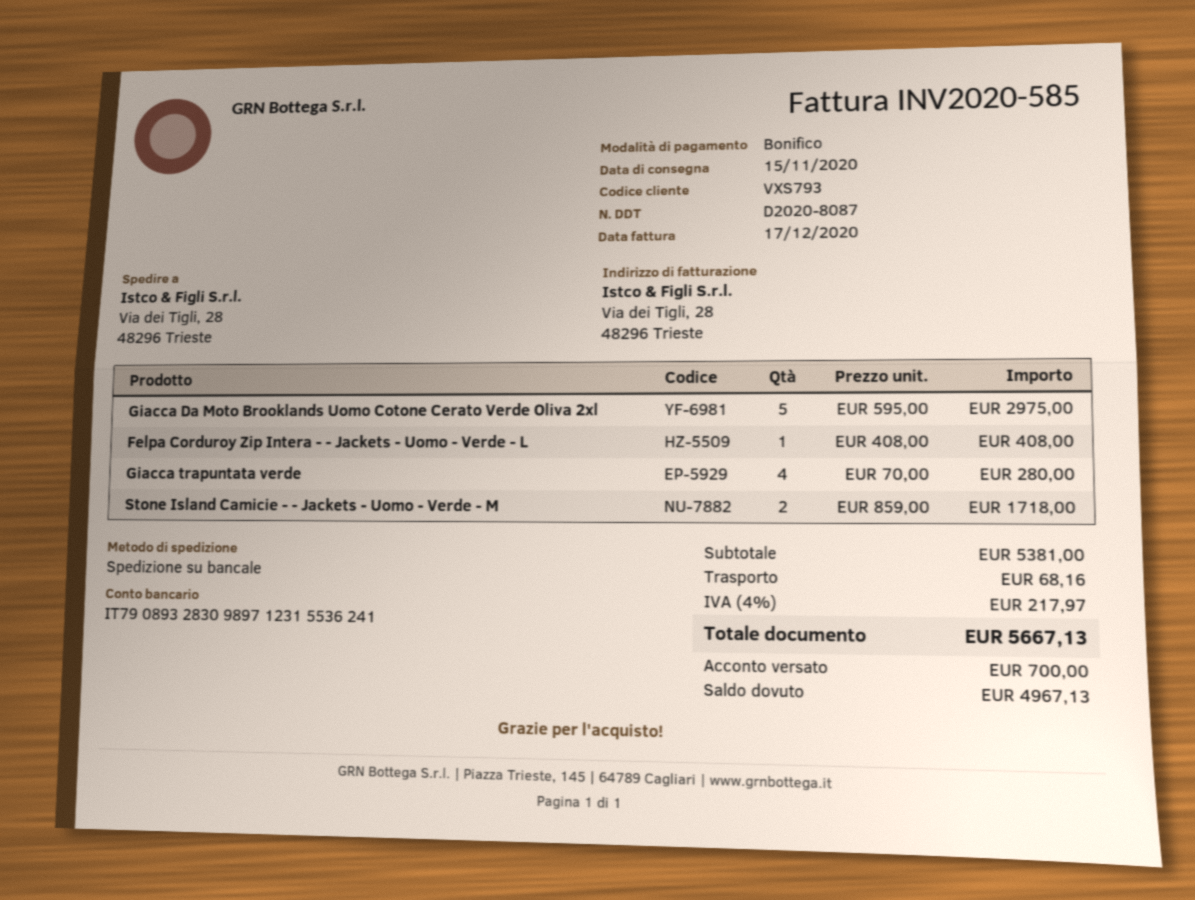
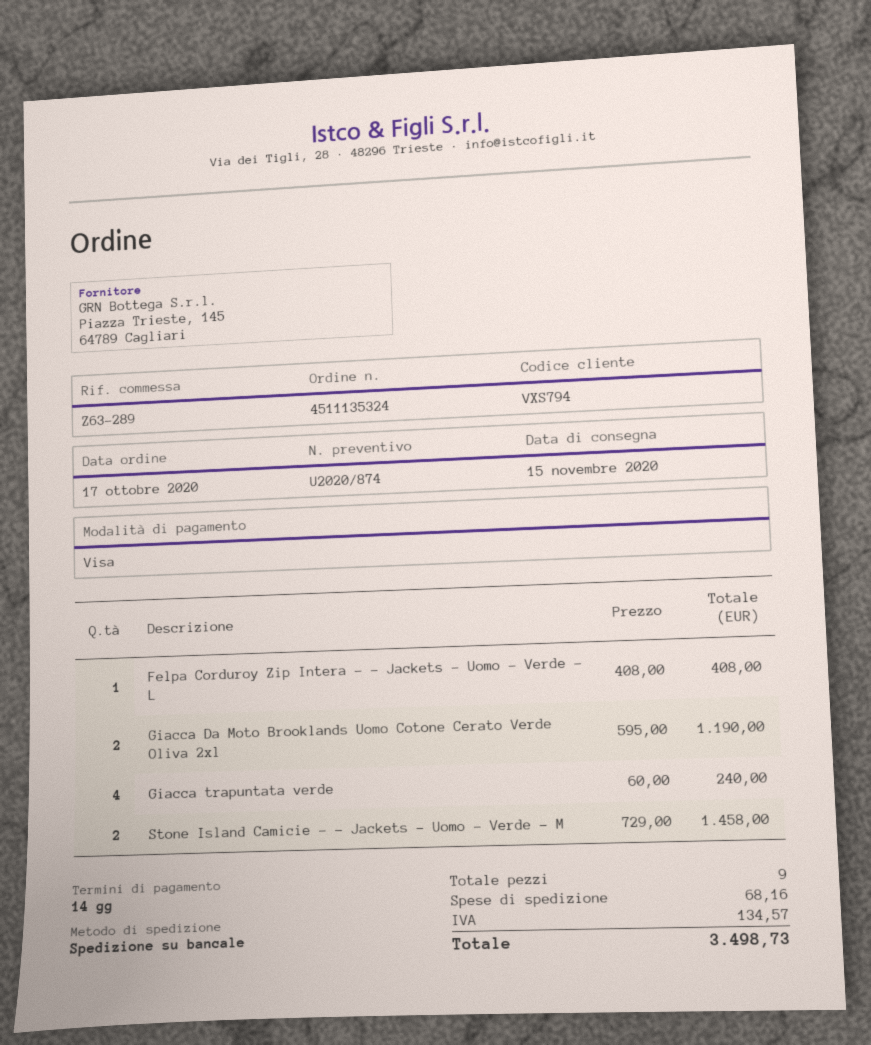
customer number: VXS793 -> VXS794
payment method: bank transfer -> Visa
Giacca Da Moto Brooklands Uomo Cotone Cerato Verde Oliva 2xl: 5 x 595.00 = 2975.00 -> 2 x 595.00 = 1190.00
Giacca trapuntata verde: 4 x 70.00 = 280.00 -> 4 x 60.00 = 240.00
Stone Island Camicie - - Jackets - Uomo - Verde - M: 2 x 859.00 = 1718.00 -> 2 x 729.00 = 1458.00
tax: 217.97 -> 134.57
total: 5667.13 -> 3498.73

